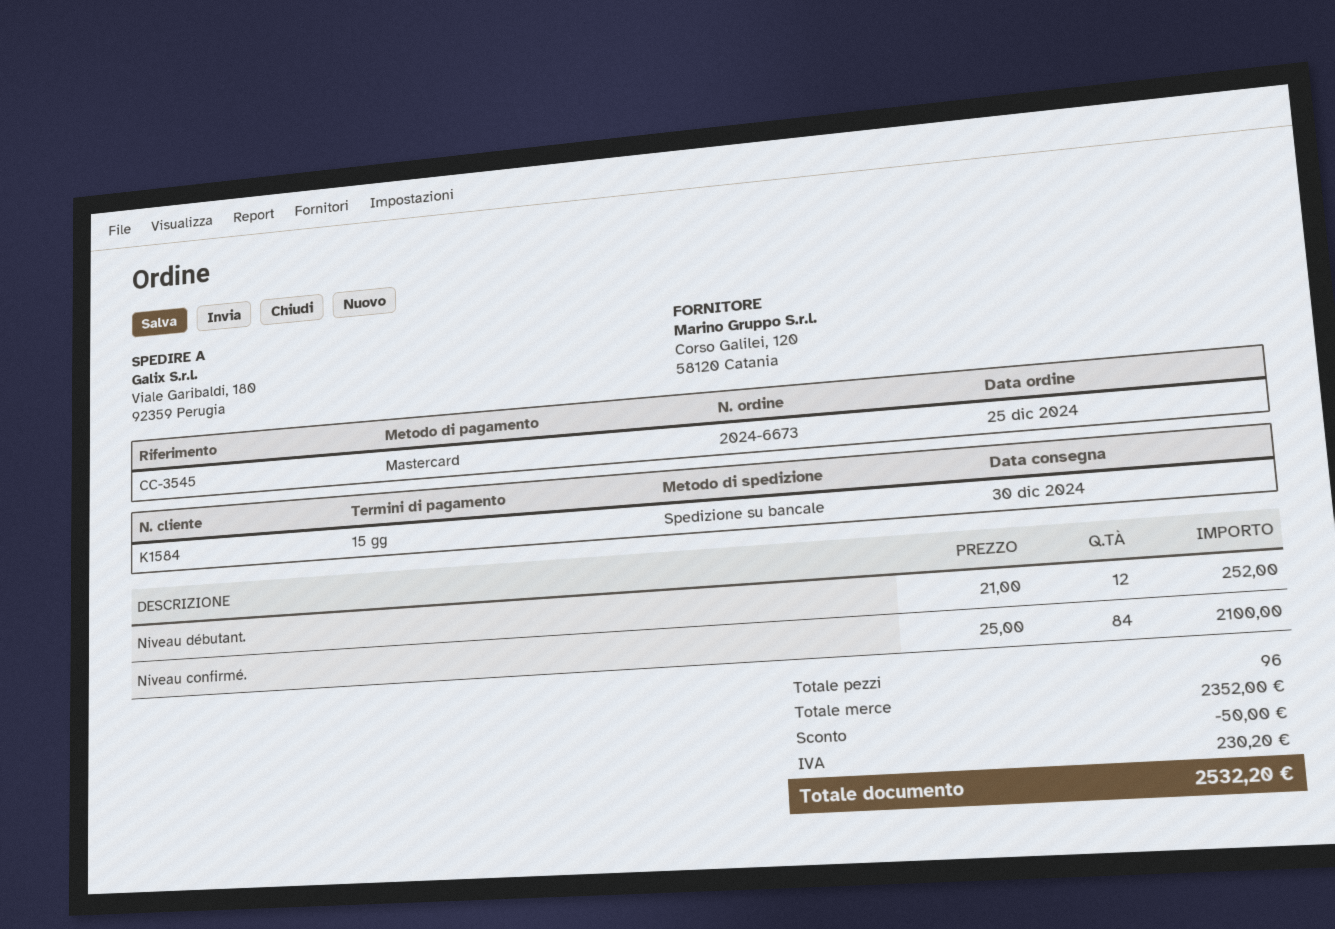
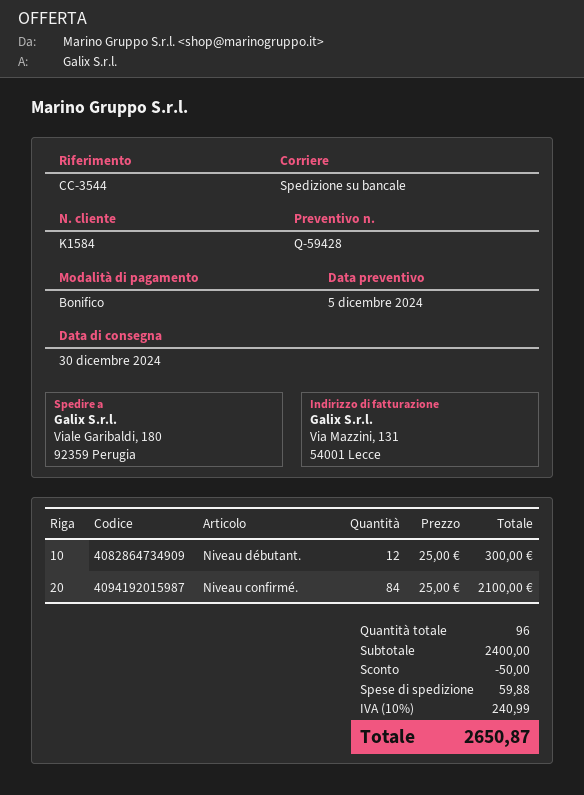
reference: CC-3545 -> CC-3544
payment method: Mastercard -> bank transfer
Niveau débutant.: 12 x 21.00 = 252.00 -> 12 x 25.00 = 300.00
subtotal: 2352.00 -> 2400.00
shipping: none -> 59.88
tax: 230.20 -> 240.99
total: 2532.20 -> 2650.87

